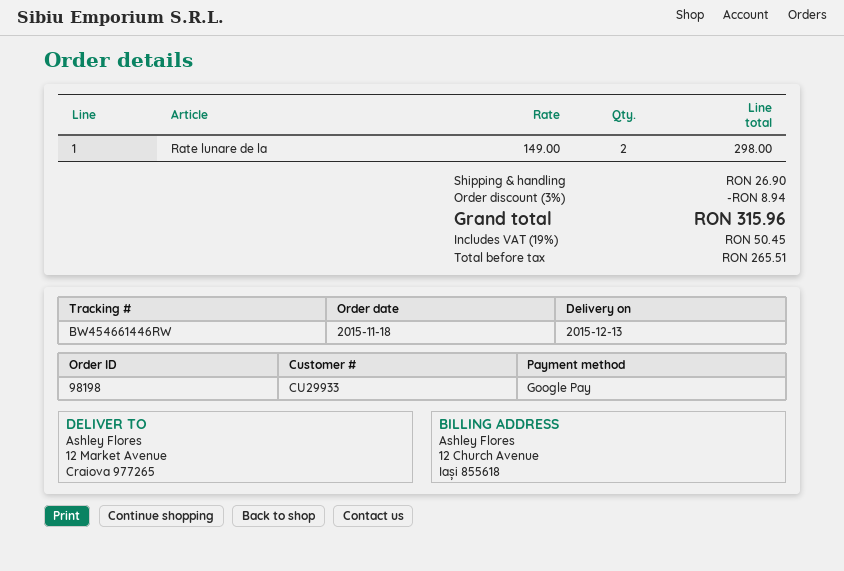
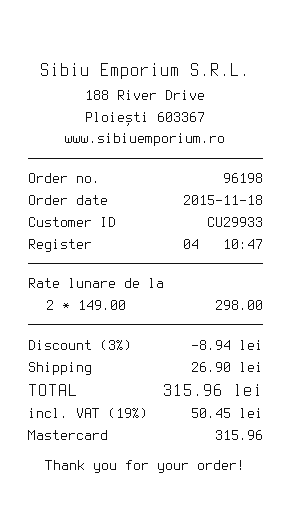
order number: 98198 -> 96198
payment method: Google Pay -> Mastercard

